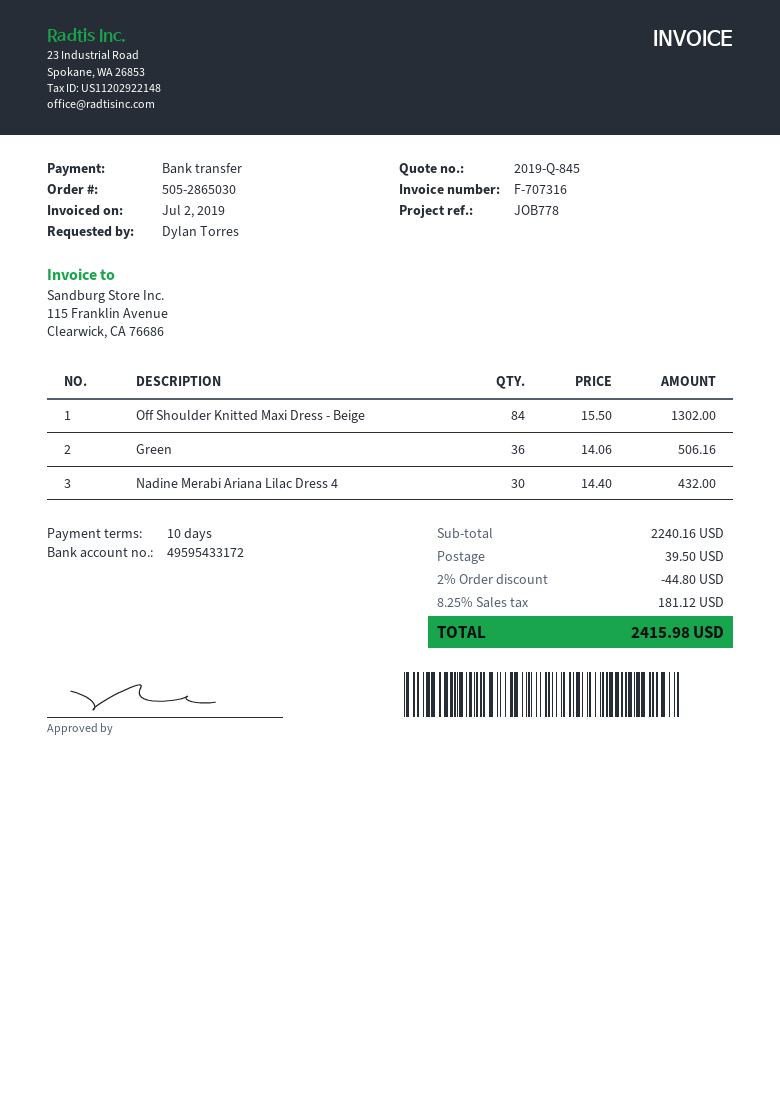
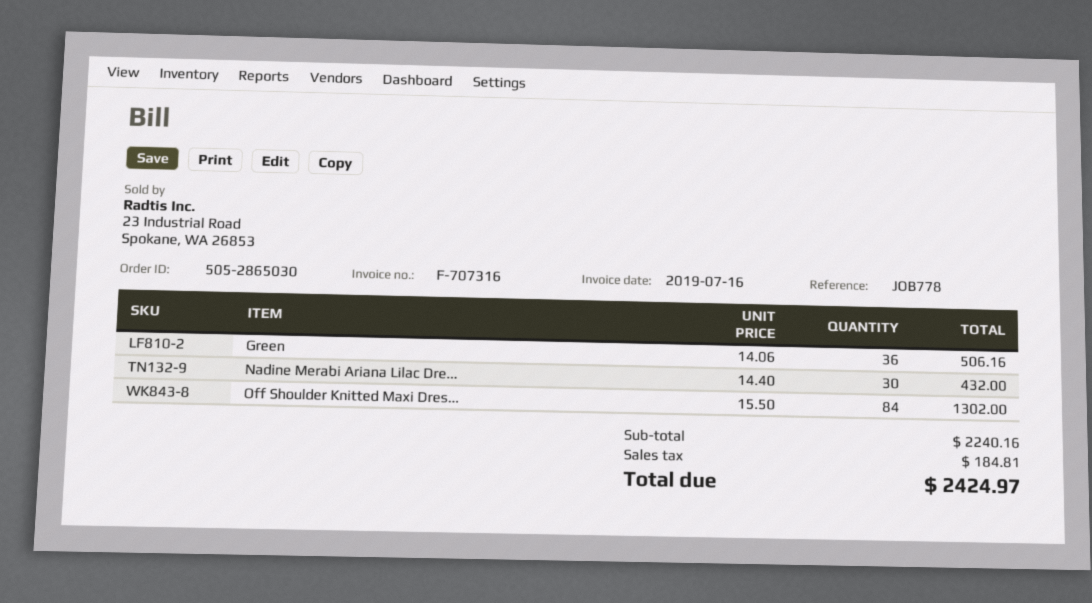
invoice date: 2019-07-02 -> 2019-07-16
discount: 2% = 44.80 -> none
shipping: 39.50 -> none
tax: 181.12 -> 184.81
total: 2415.98 -> 2424.97

